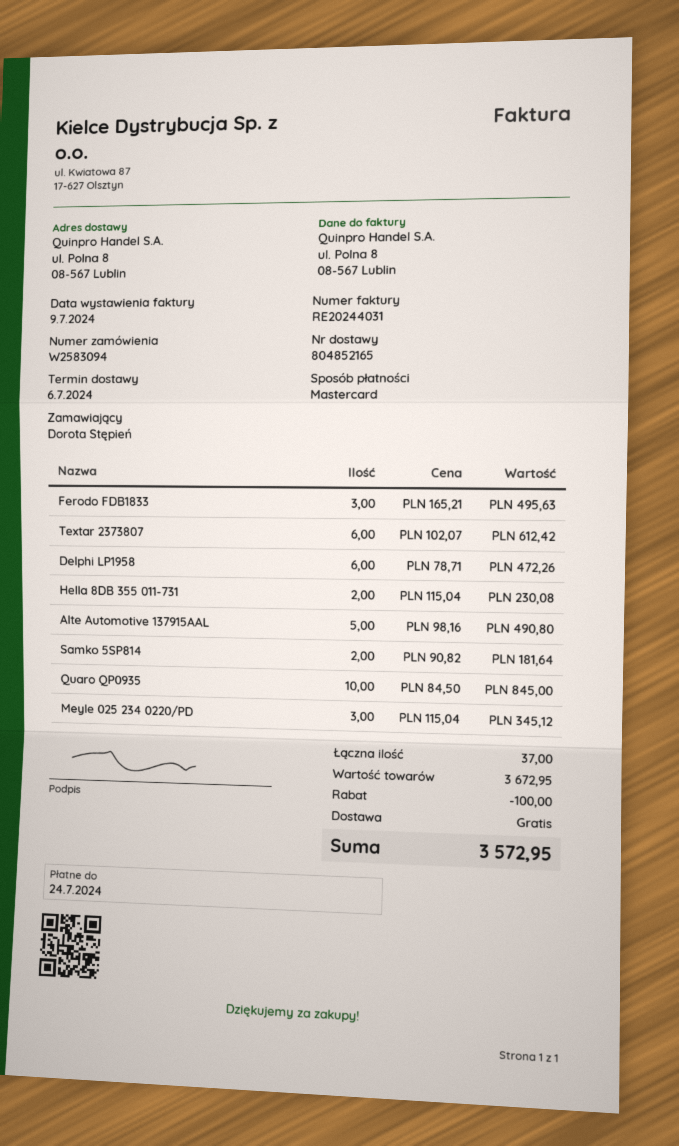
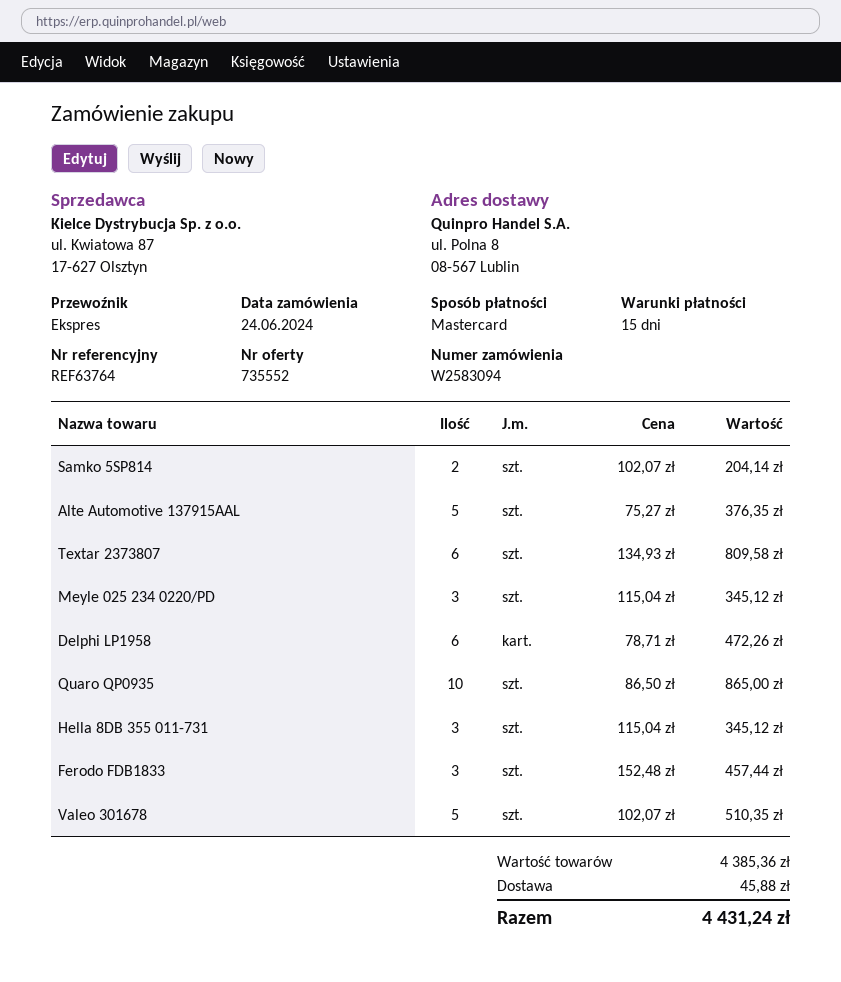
Ferodo FDB1833: 3 x 165.21 = 495.63 -> 3 x 152.48 = 457.44
Textar 2373807: 6 x 102.07 = 612.42 -> 6 x 134.93 = 809.58
Hella 8DB 355 011-731: 2 x 115.04 = 230.08 -> 3 x 115.04 = 345.12
Alte Automotive 137915AAL: 5 x 98.16 = 490.80 -> 5 x 75.27 = 376.35
Samko 5SP814: 2 x 90.82 = 181.64 -> 2 x 102.07 = 204.14
Quaro QP0935: 10 x 84.50 = 845.00 -> 10 x 86.50 = 865.00
Valeo 301678: none -> 5 x 102.07 = 510.35
subtotal: 3672.95 -> 4385.36
discount: 100.00 -> none
shipping: 0.00 -> 45.88
total: 3572.95 -> 4431.24

